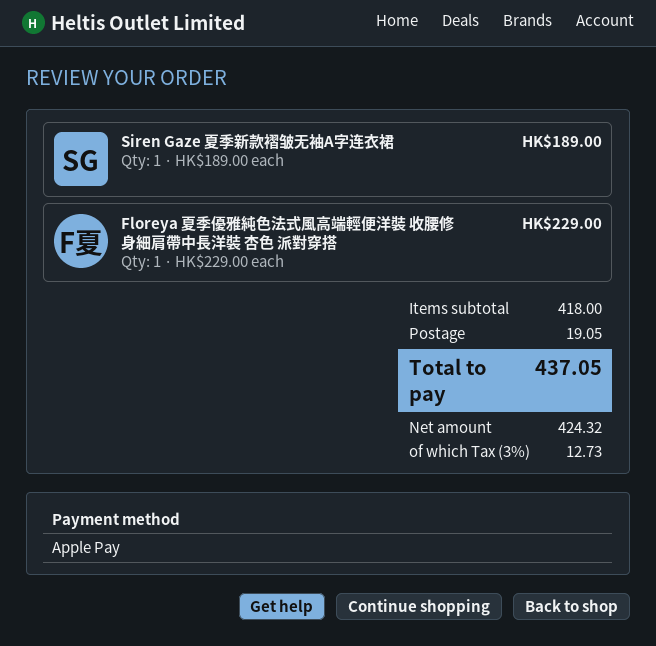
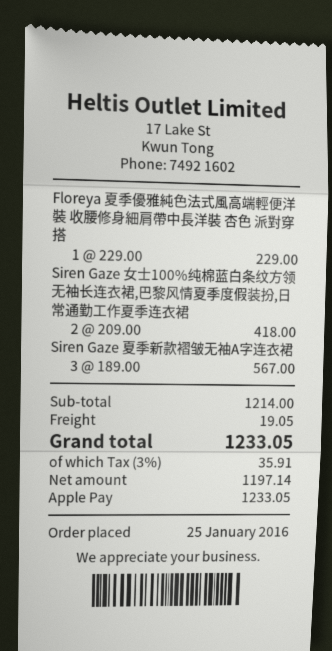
Siren Gaze 夏季新款褶皱无袖A字连衣裙: 1 x 189.00 = 189.00 -> 3 x 189.00 = 567.00
Siren Gaze 女士100%纯棉蓝白条纹方领无袖长连衣裙,巴黎风情夏季度假装扮,日常通勤工作夏季连衣裙: none -> 2 x 209.00 = 418.00
subtotal: 418.00 -> 1214.00
net: 424.32 -> 1197.14
tax: 3% = 12.73 -> 3% = 35.91
total: 437.05 -> 1233.05

